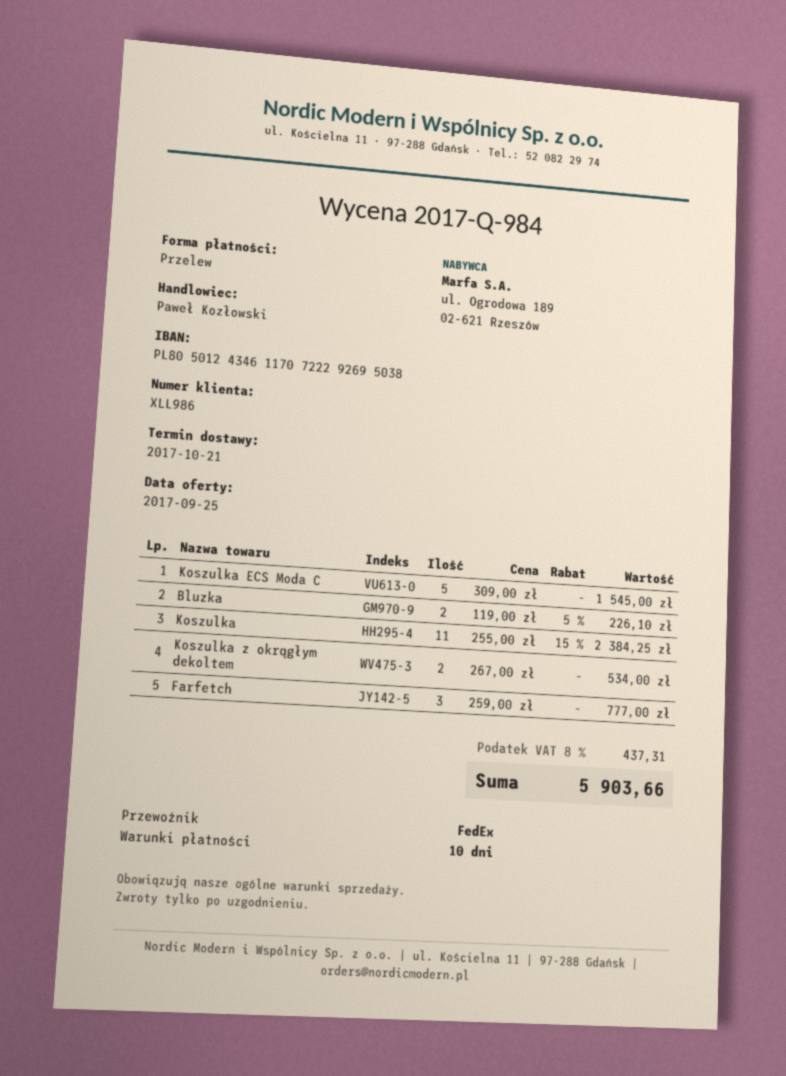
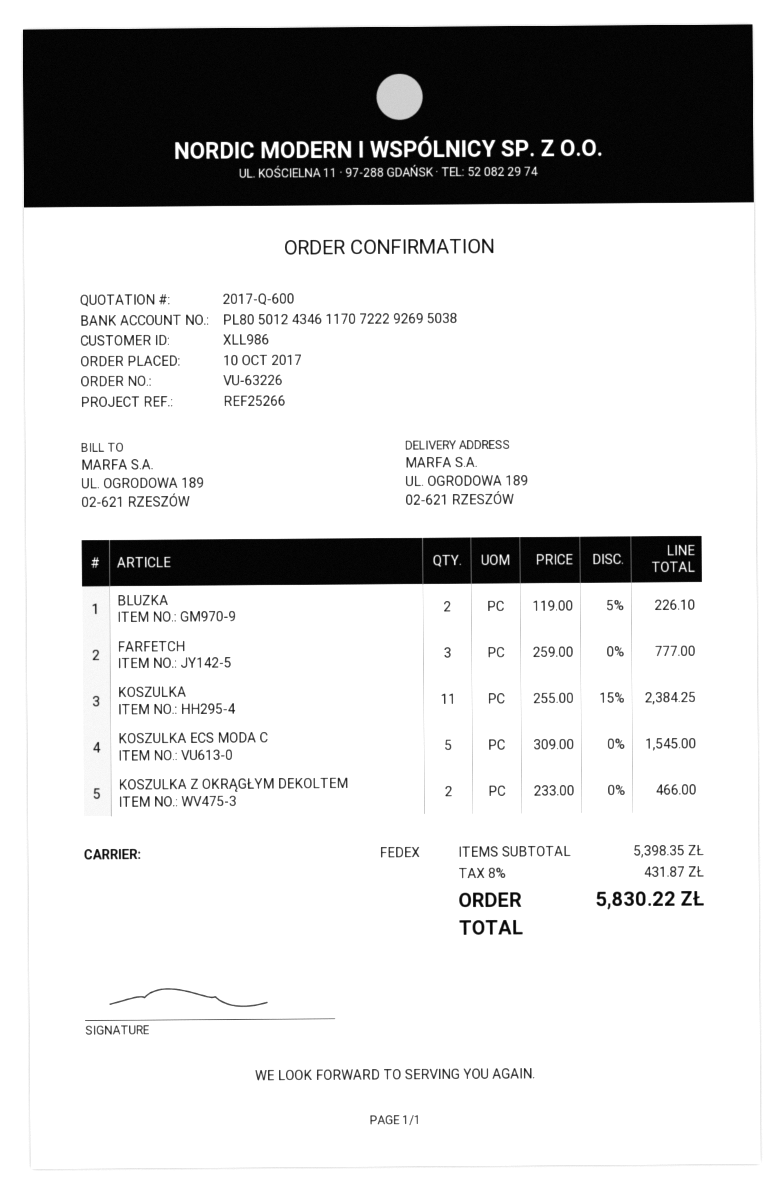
quote number: 2017-Q-984 -> 2017-Q-600
Koszulka z okrągłym dekoltem: 2 x 267.00 = 534.00 -> 2 x 233.00 = 466.00
tax: 8% = 437.31 -> 8% = 431.87
total: 5903.66 -> 5830.22

